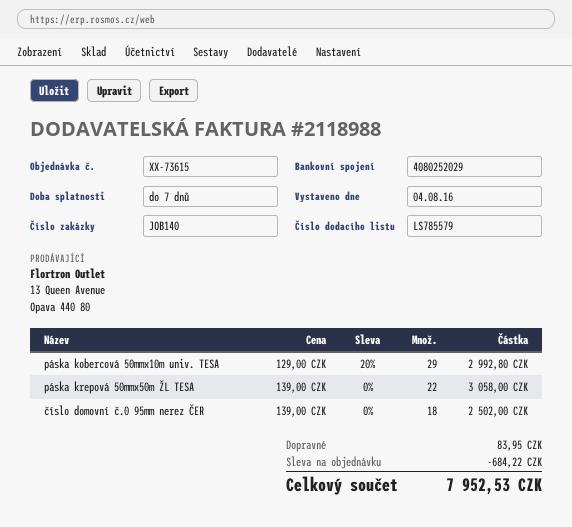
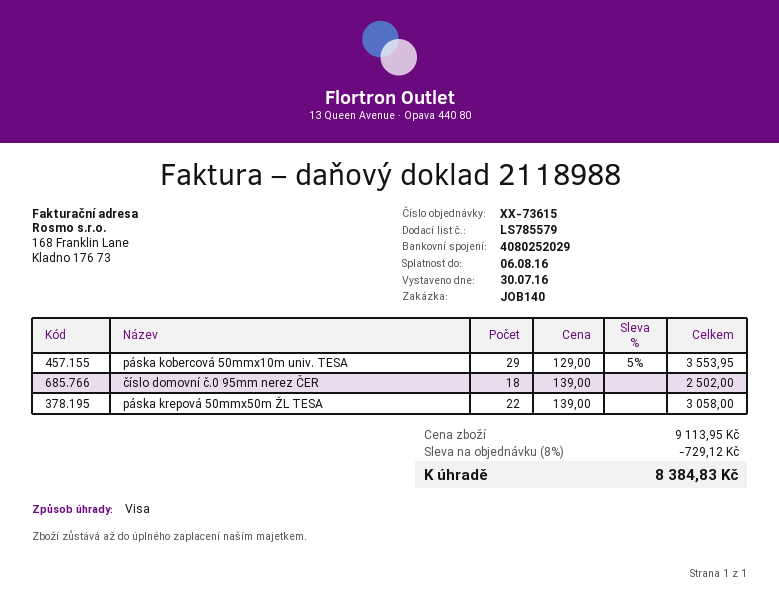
invoice date: 2016-08-04 -> 2016-07-30
páska kobercová 50mmx10m univ. TESA: 29 x 129.00 - 20% = 2992.80 -> 29 x 129.00 - 5% = 3553.95
discount: 684.22 -> 729.12
shipping: 83.95 -> none
total: 7952.53 -> 8384.83

